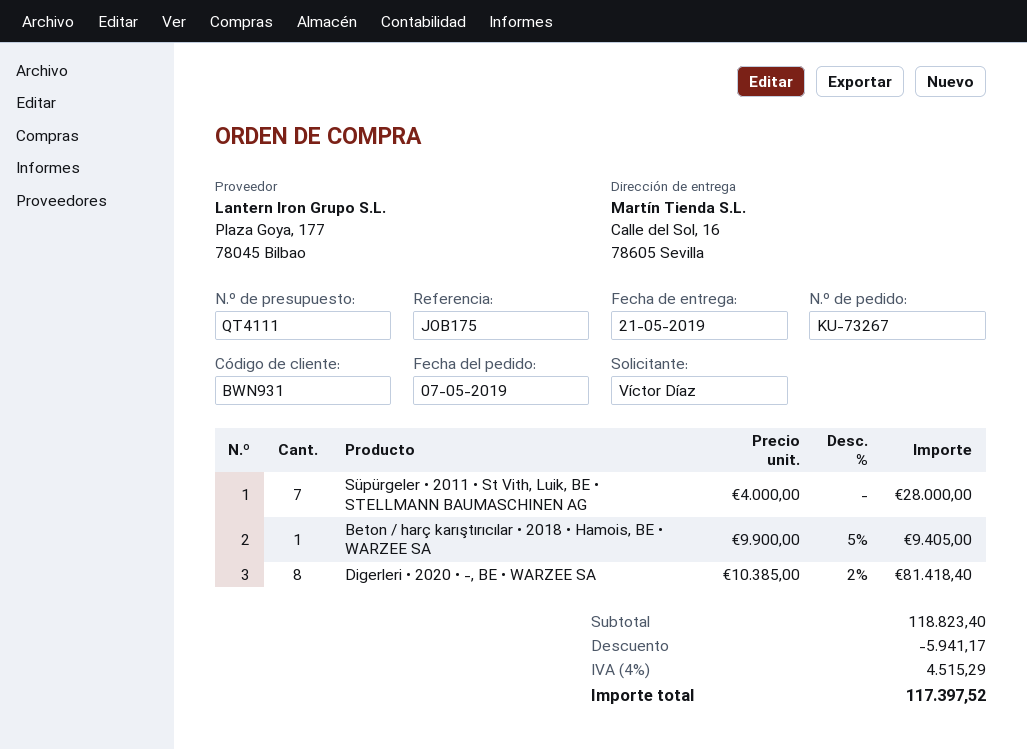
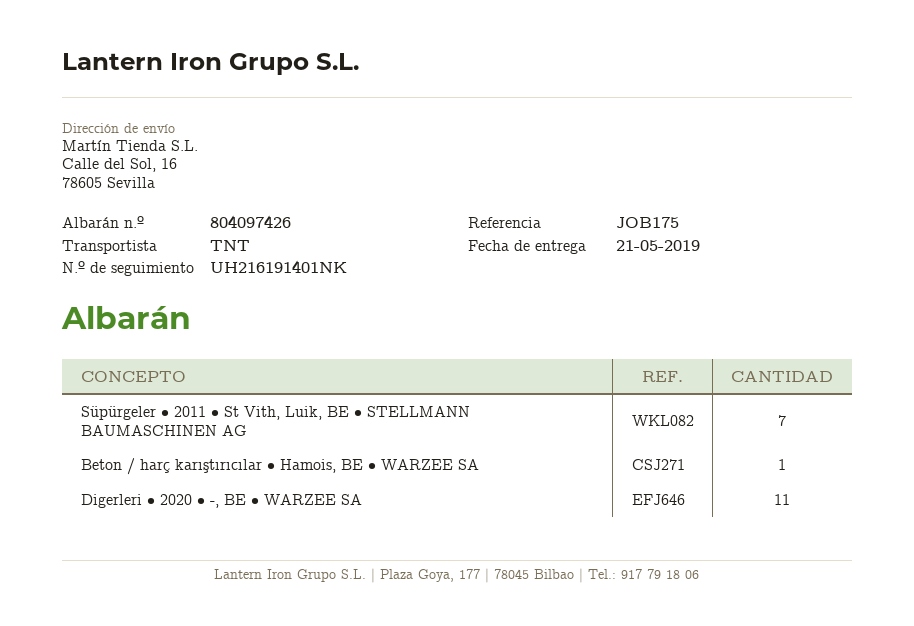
Beton / harç karıştırıcılar • 2018 • Hamois, BE • WARZEE SA: 1 -> none
Digerleri • 2020 • -, BE • WARZEE SA: 8 -> 11
Beton / harç karıştırıcılar • Hamois, BE • WARZEE SA: none -> 1

